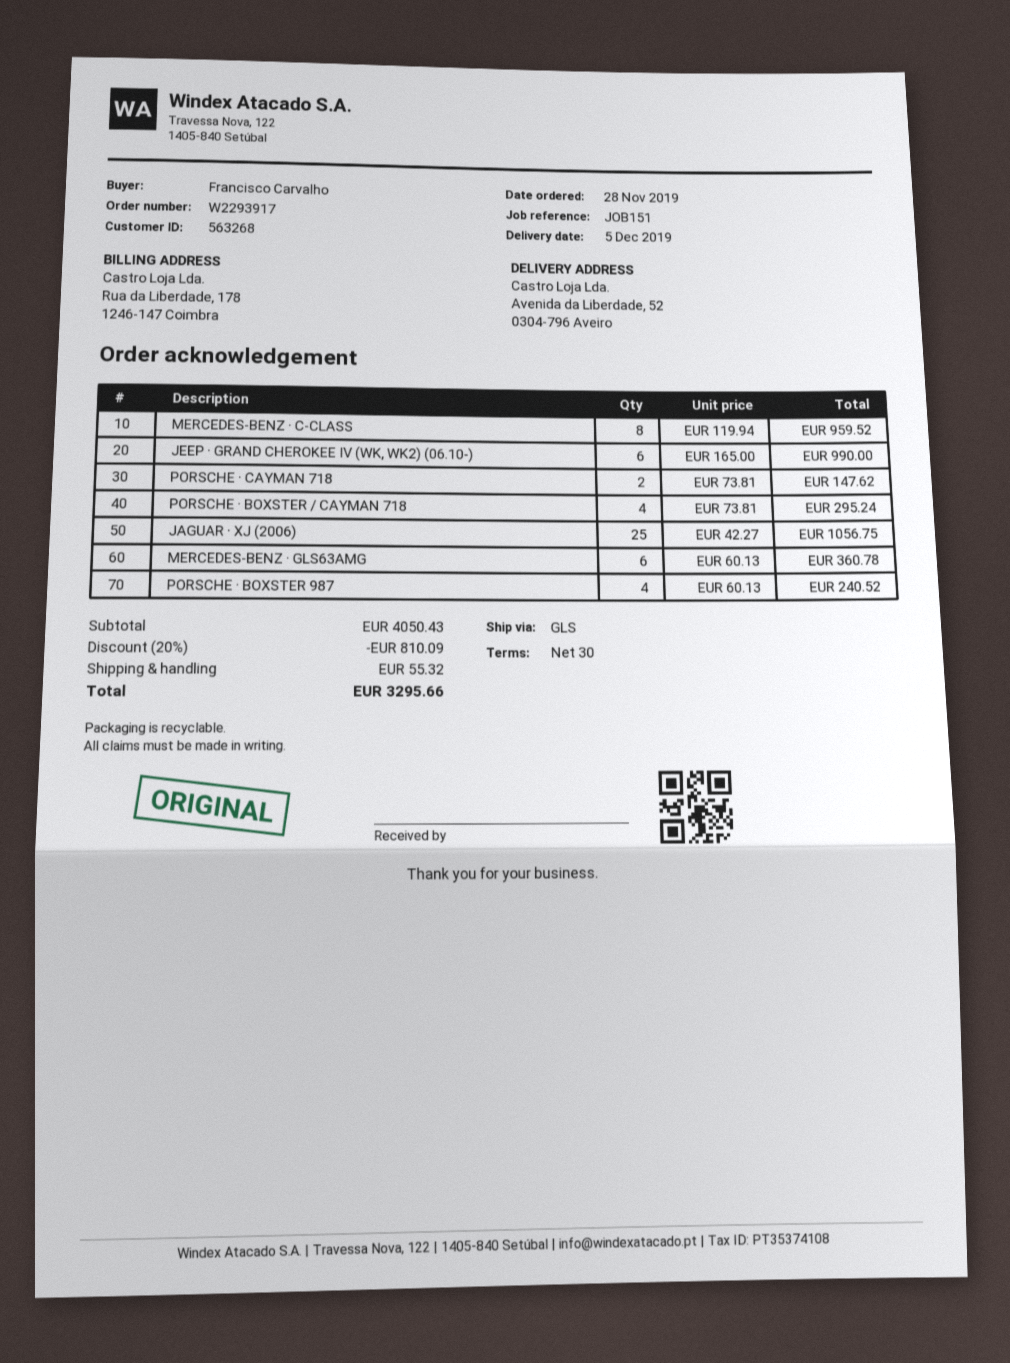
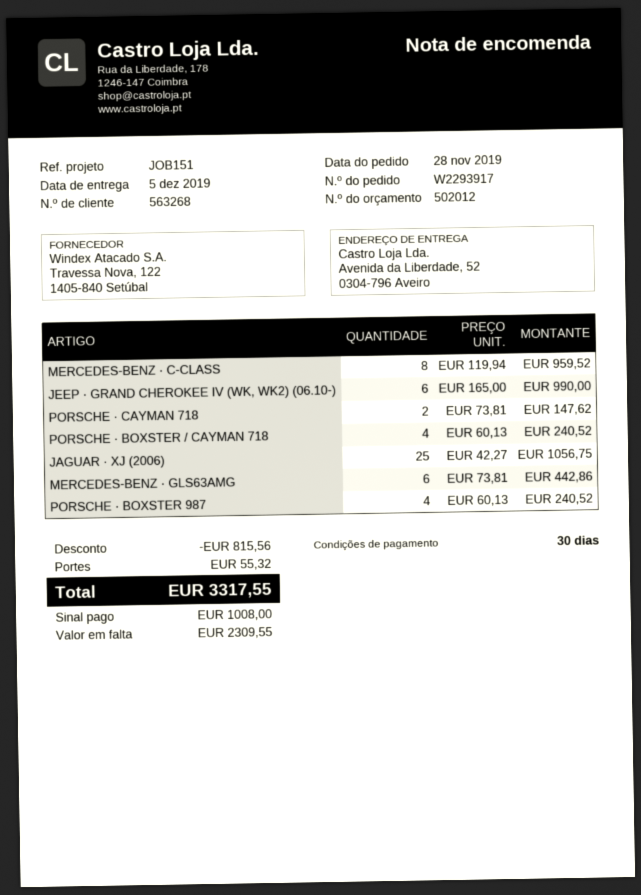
PORSCHE · BOXSTER / CAYMAN 718: 4 x 73.81 = 295.24 -> 4 x 60.13 = 240.52
MERCEDES-BENZ · GLS63AMG: 6 x 60.13 = 360.78 -> 6 x 73.81 = 442.86
discount: 810.09 -> 815.56
total: 3295.66 -> 3317.55

